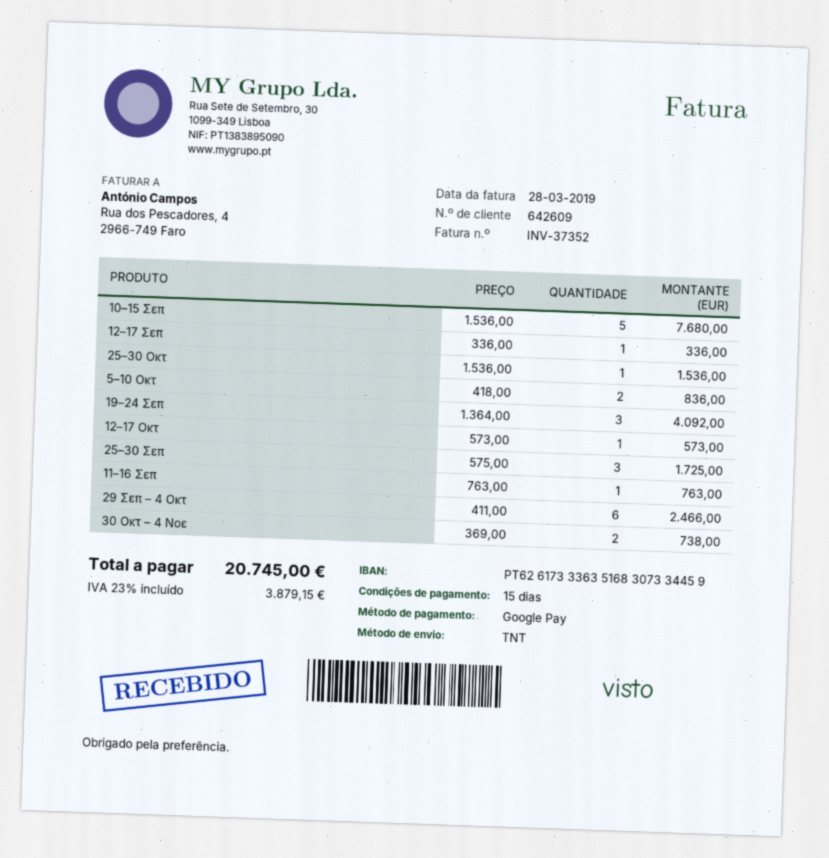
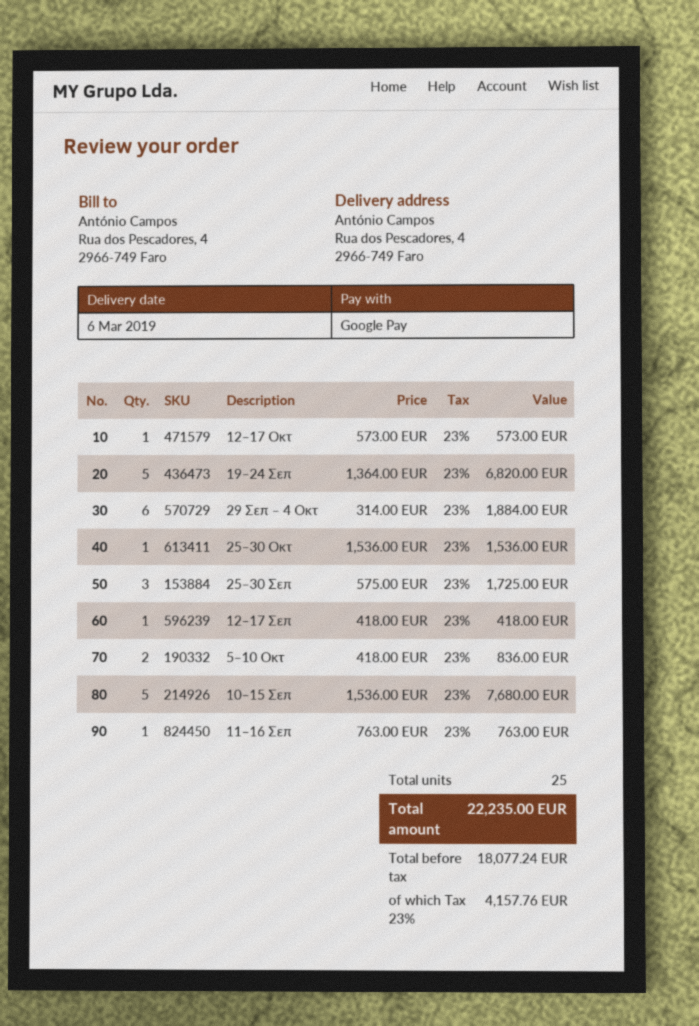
12–17 Σεπ: 1 x 336.00 = 336.00 -> 1 x 418.00 = 418.00
19–24 Σεπ: 3 x 1364.00 = 4092.00 -> 5 x 1364.00 = 6820.00
29 Σεπ – 4 Οκτ: 6 x 411.00 = 2466.00 -> 6 x 314.00 = 1884.00
30 Οκτ – 4 Νοε: 2 x 369.00 = 738.00 -> none
tax: 23% = 3879.15 -> 23% = 4157.76
total: 20745.00 -> 22235.00

